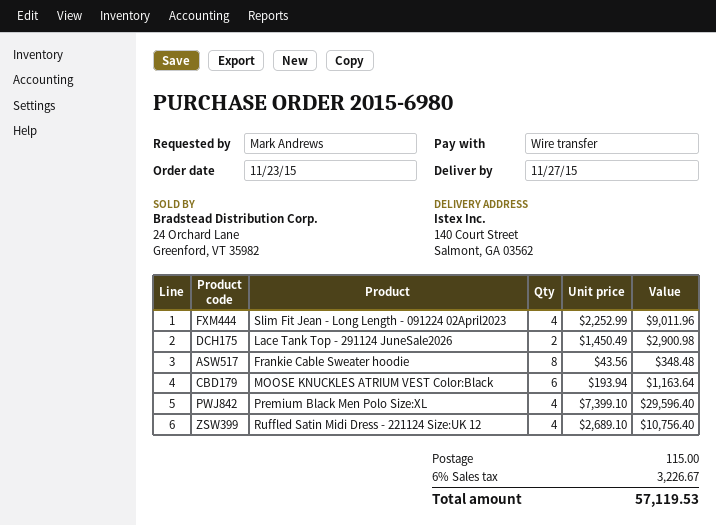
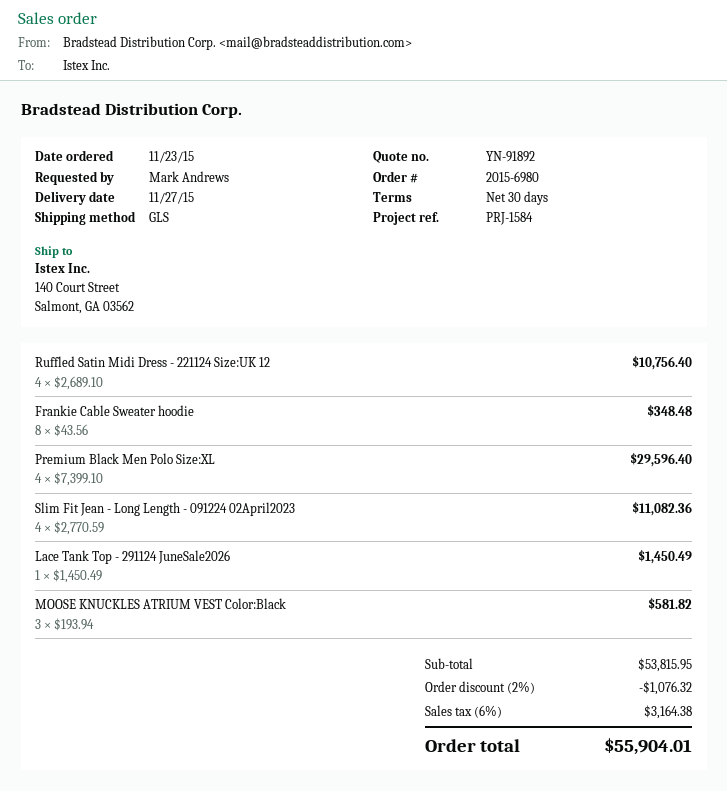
Slim Fit Jean - Long Length - 091224 02April2023: 4 x 2252.99 = 9011.96 -> 4 x 2770.59 = 11082.36
Lace Tank Top - 291124 JuneSale2026: 2 x 1450.49 = 2900.98 -> 1 x 1450.49 = 1450.49
MOOSE KNUCKLES ATRIUM VEST Color:Black: 6 x 193.94 = 1163.64 -> 3 x 193.94 = 581.82
discount: none -> 2% = 1076.32
shipping: 115.00 -> none
tax: 6% = 3226.67 -> 6% = 3164.38
total: 57119.53 -> 55904.01

